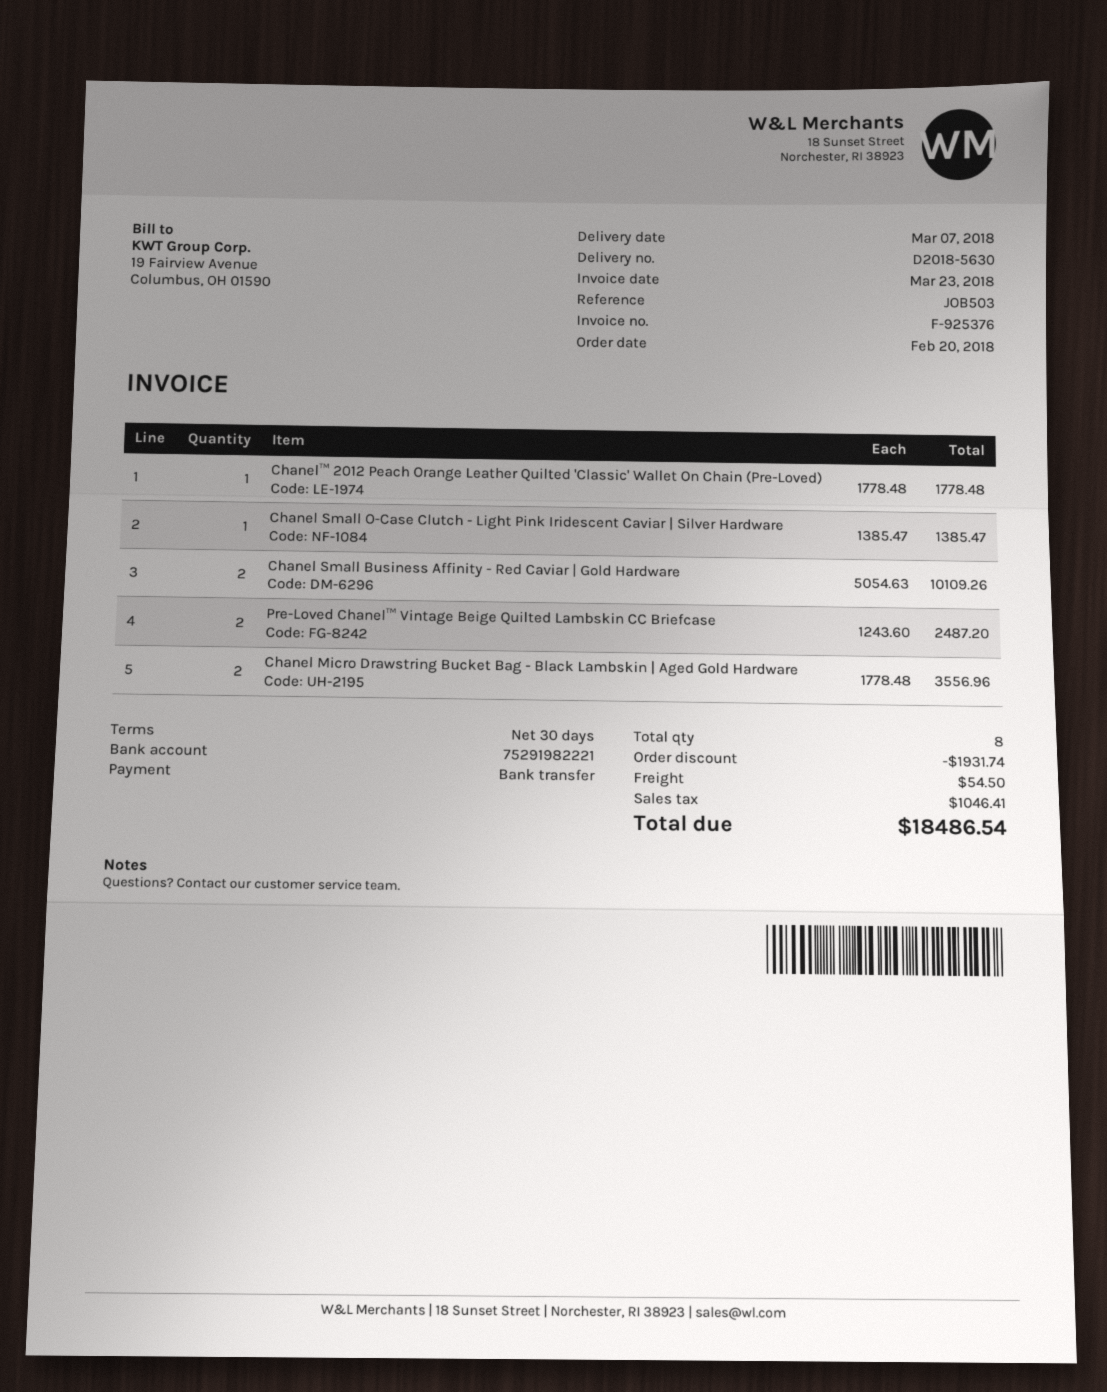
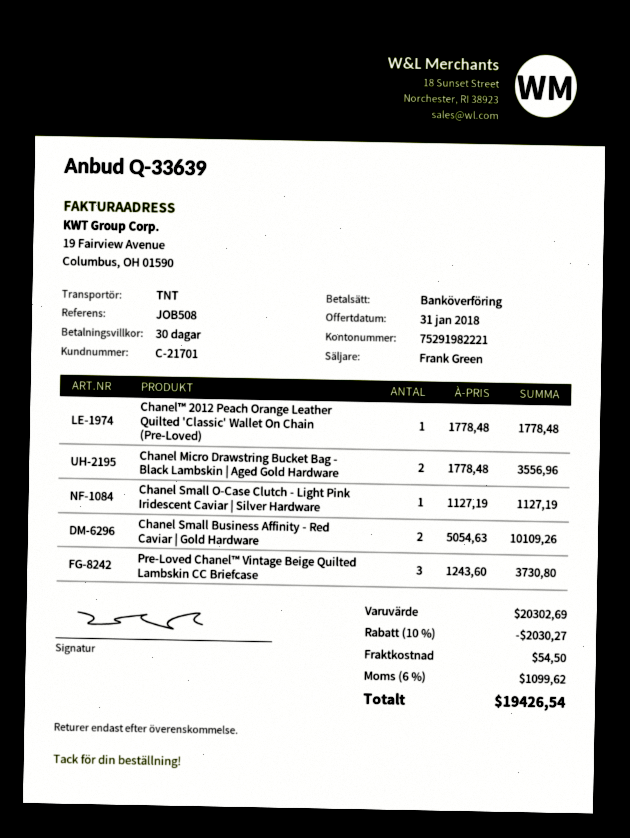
reference: JOB503 -> JOB508
Chanel Small O-Case Clutch - Light Pink Iridescent Caviar | Silver Hardware: 1 x 1385.47 = 1385.47 -> 1 x 1127.19 = 1127.19
Pre-Loved Chanel™ Vintage Beige Quilted Lambskin CC Briefcase: 2 x 1243.60 = 2487.20 -> 3 x 1243.60 = 3730.80
discount: 1931.74 -> 2030.27
tax: 1046.41 -> 1099.62
total: 18486.54 -> 19426.54

